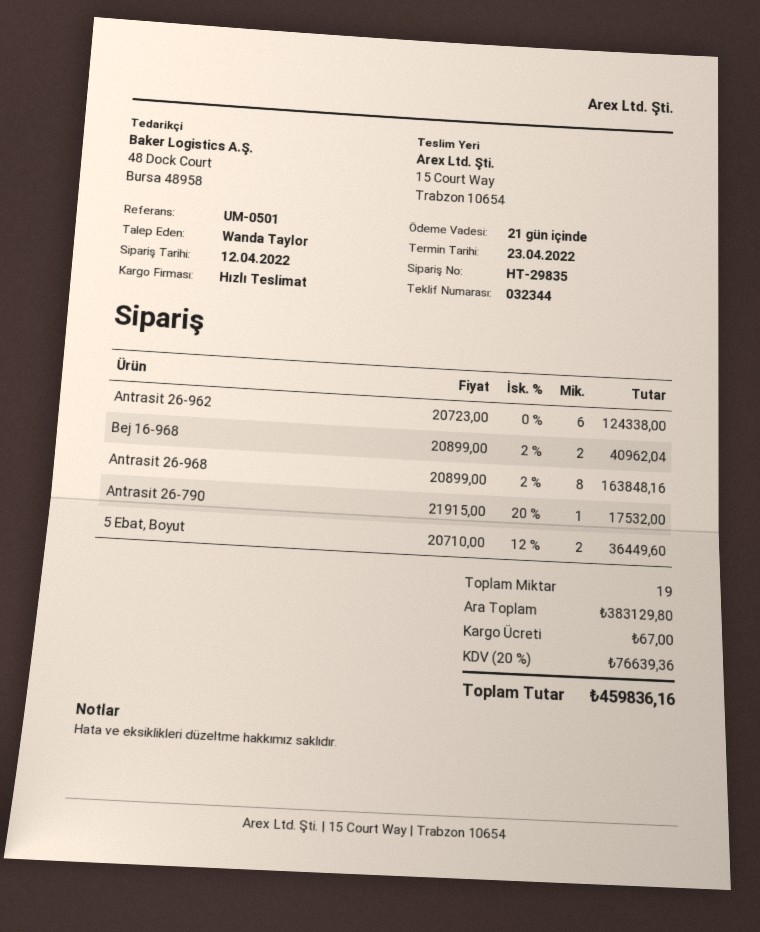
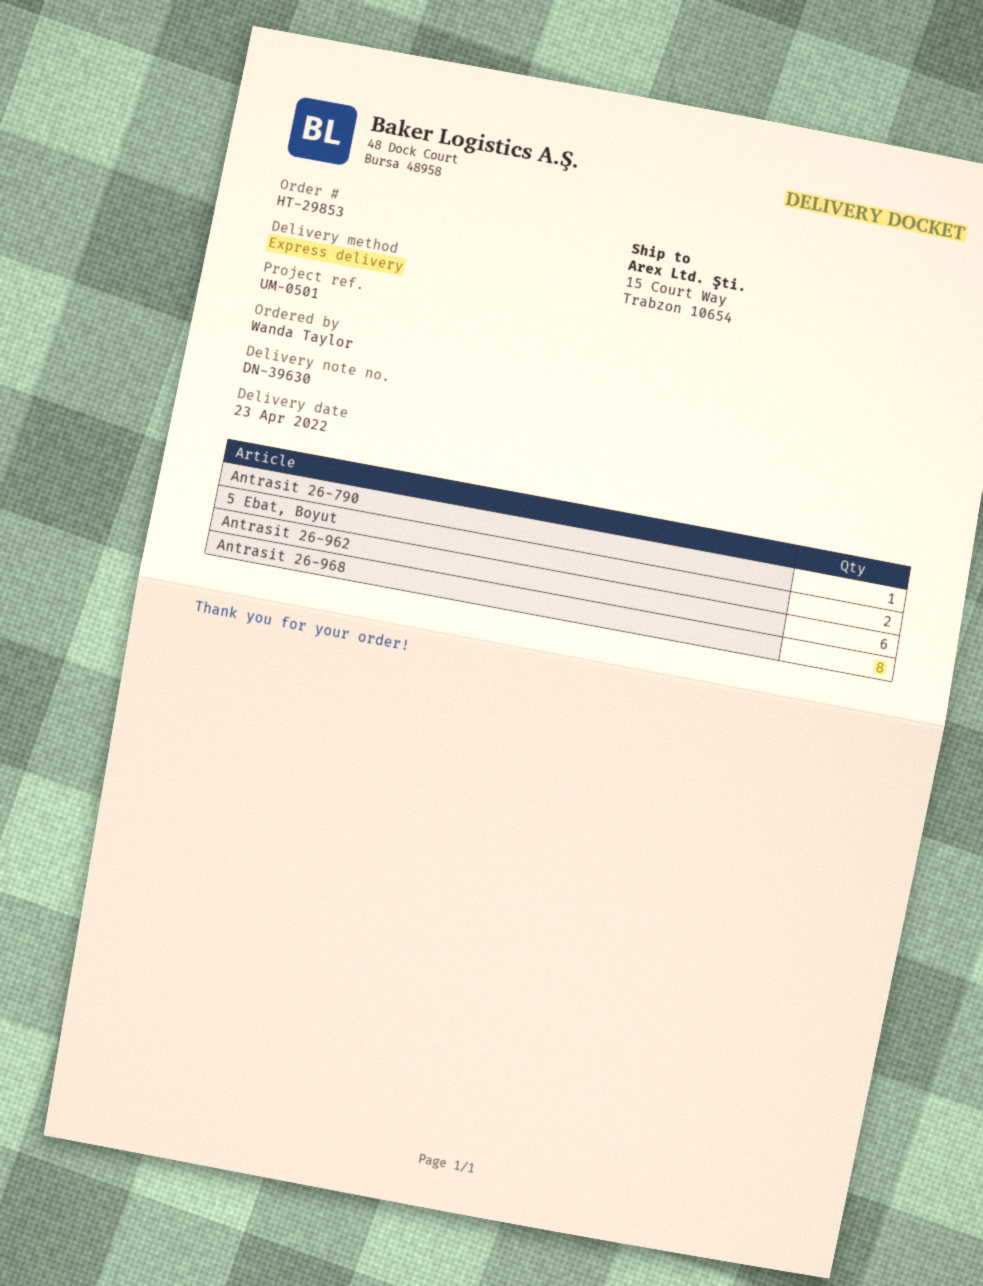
order number: HT-29835 -> HT-29853
Bej 16-968: 2 -> none

